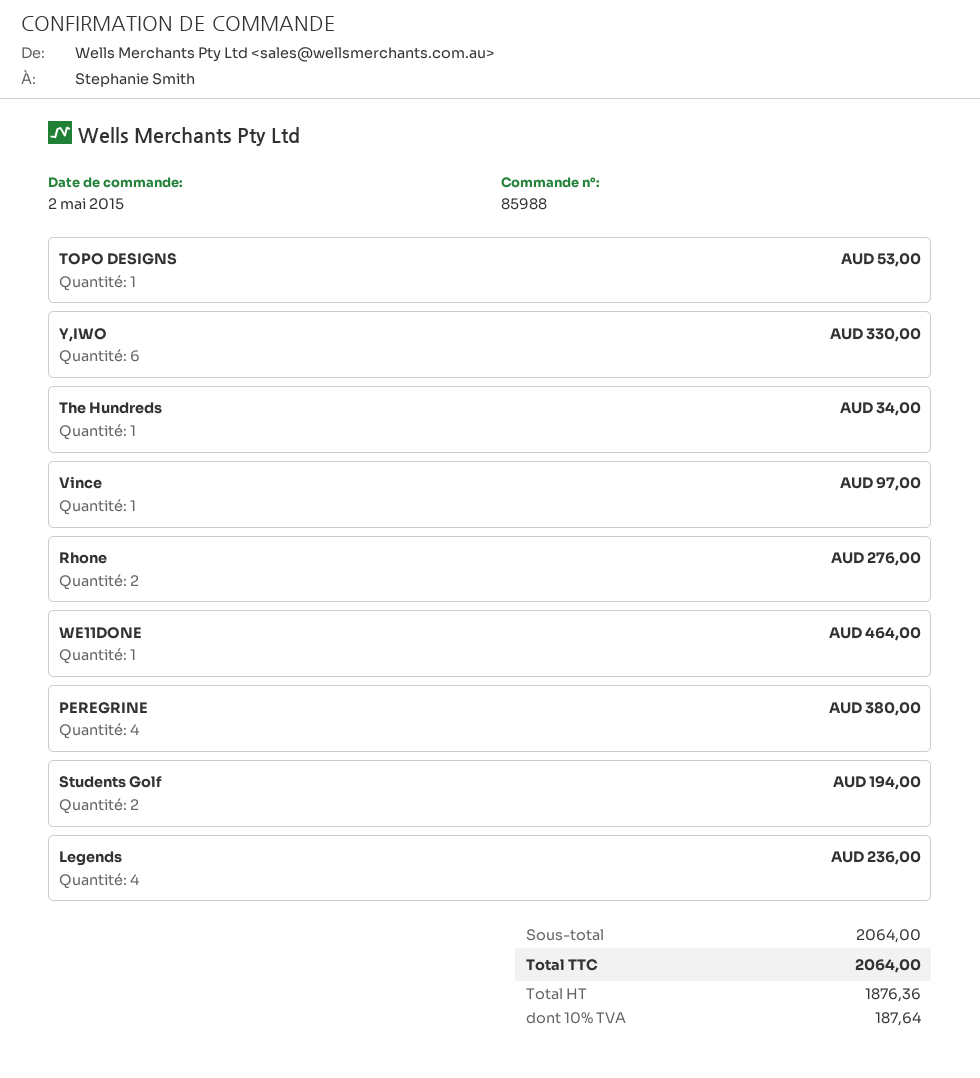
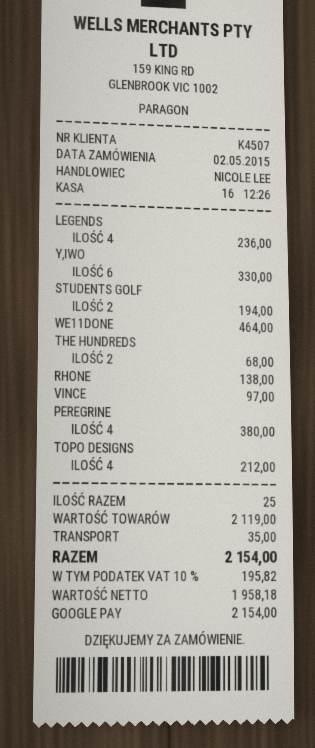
TOPO DESIGNS: 1 for 53.00 -> 4 for 212.00
The Hundreds: 1 for 34.00 -> 2 for 68.00
Rhone: 2 for 276.00 -> 1 for 138.00
subtotal: 2064.00 -> 2119.00
shipping: none -> 35.00
net: 1876.36 -> 1958.18
tax: 10% = 187.64 -> 10% = 195.82
total: 2064.00 -> 2154.00

